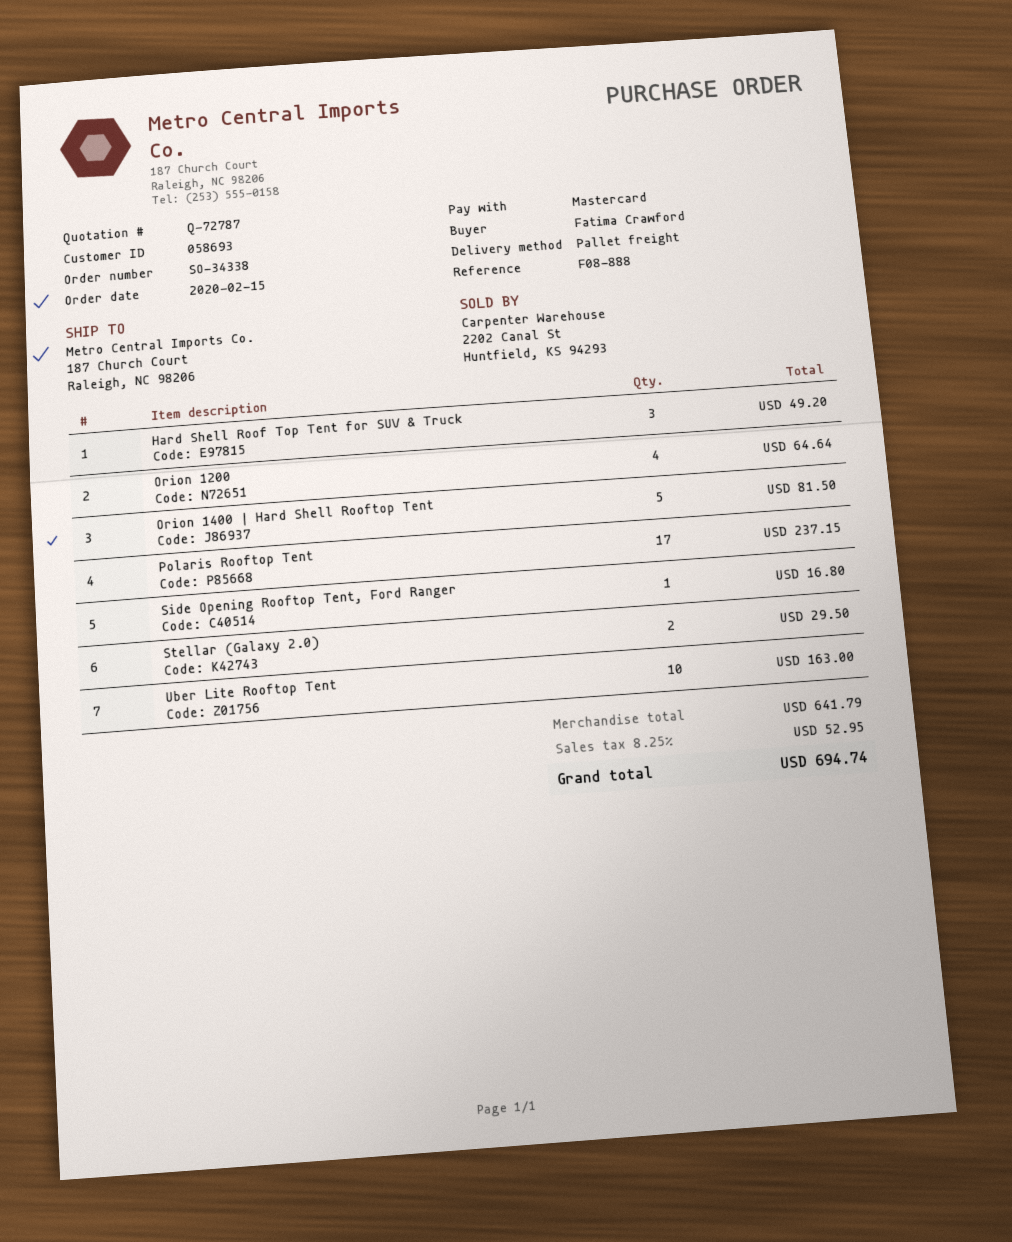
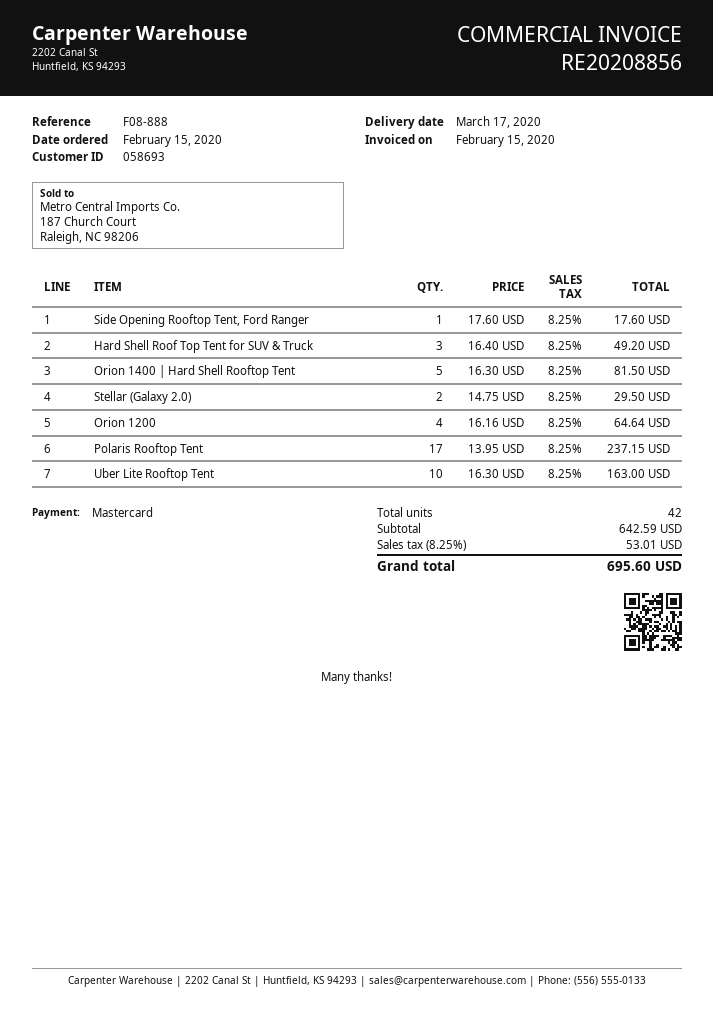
Side Opening Rooftop Tent, Ford Ranger: 1 for 16.80 -> 1 for 17.60
subtotal: 641.79 -> 642.59
tax: 8.25% = 52.95 -> 8.25% = 53.01
total: 694.74 -> 695.60

